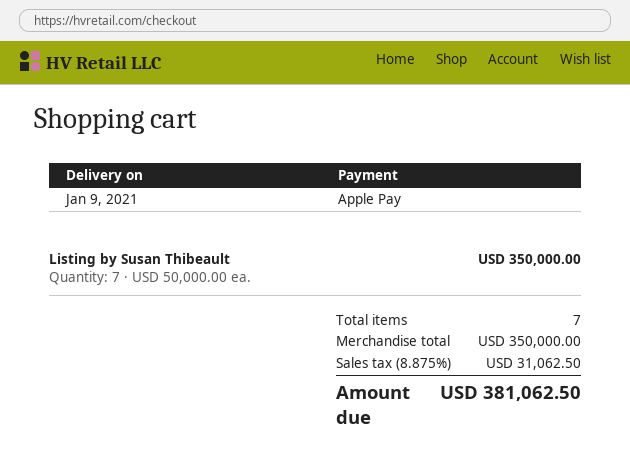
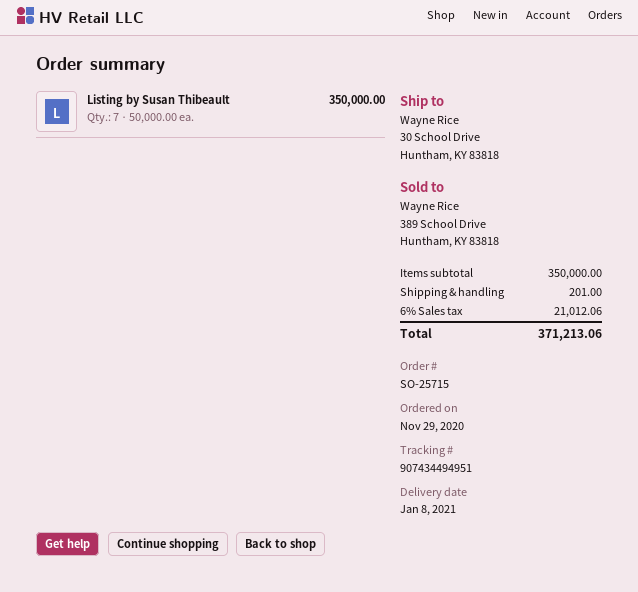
delivery date: 2021-01-09 -> 2021-01-08
shipping: none -> 201.00
tax: 8.875% = 31062.50 -> 6% = 21012.06
total: 381062.50 -> 371213.06

